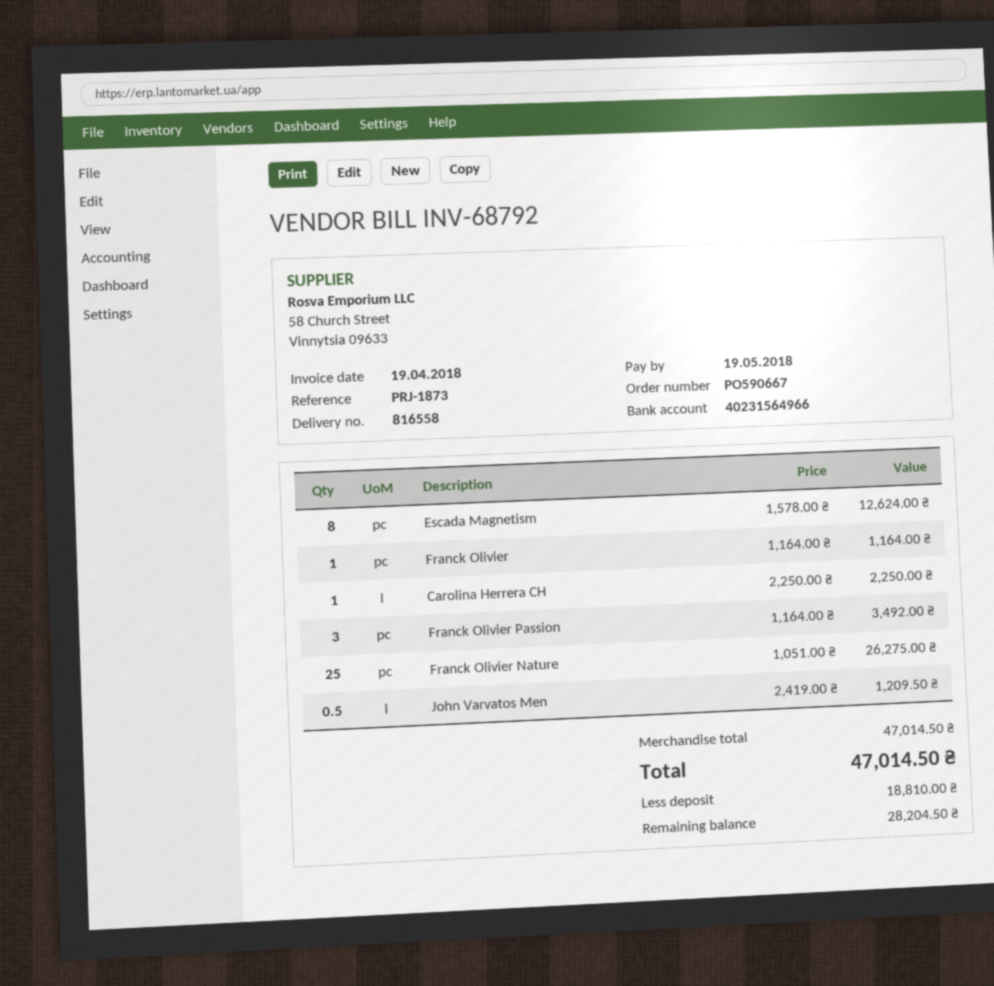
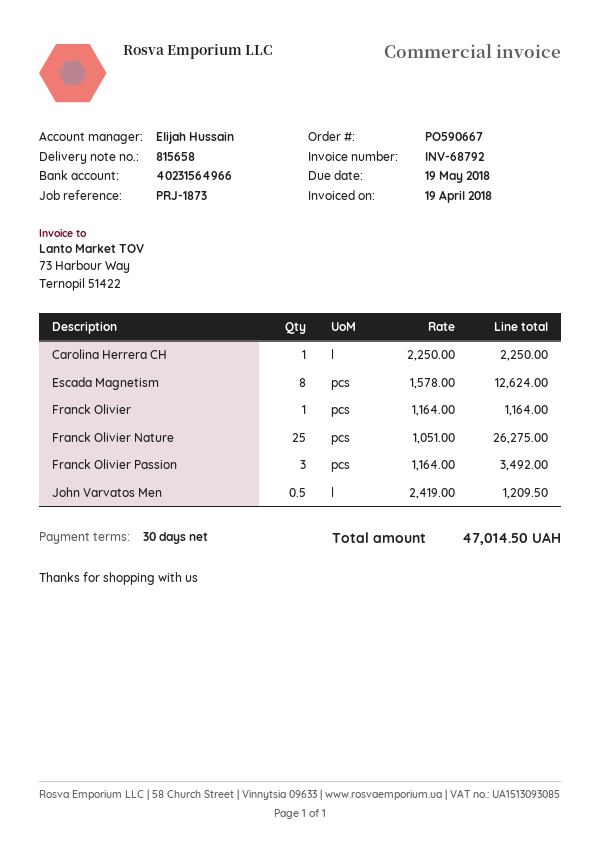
delivery note number: 816558 -> 815658

